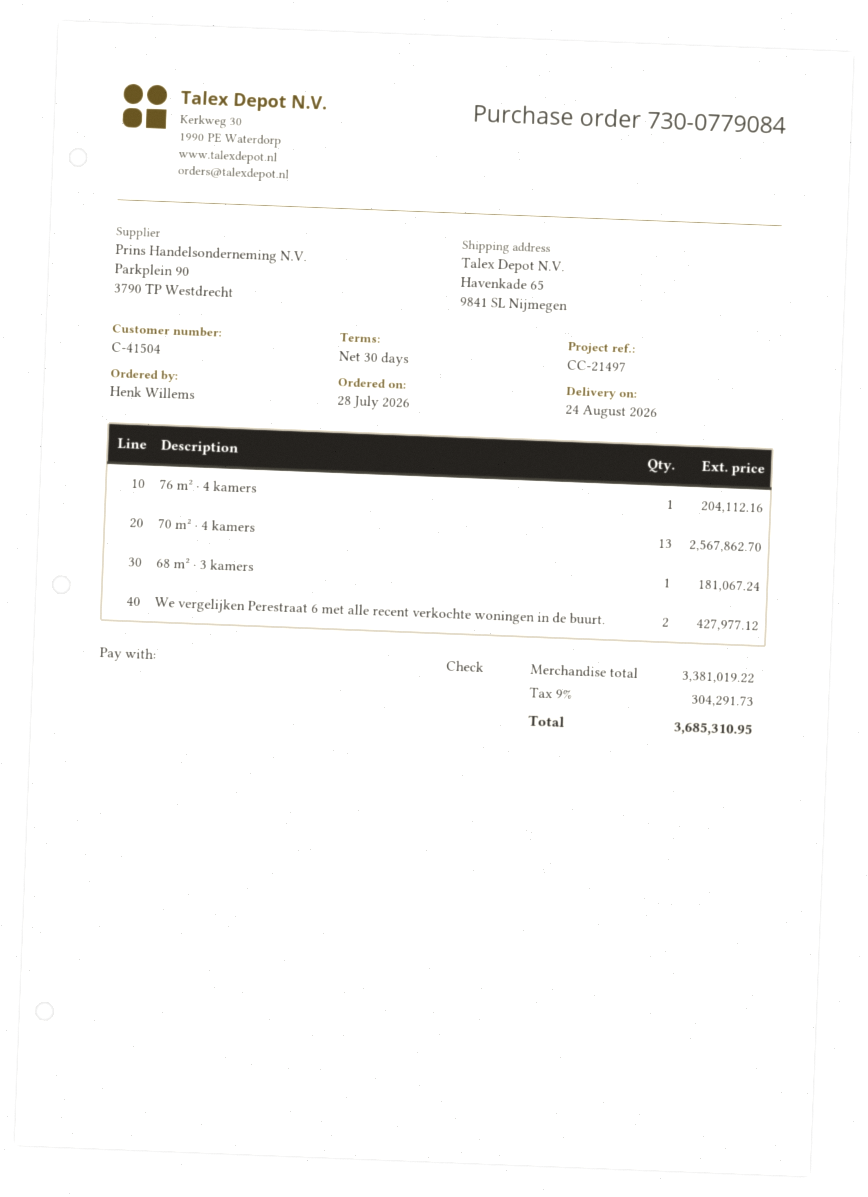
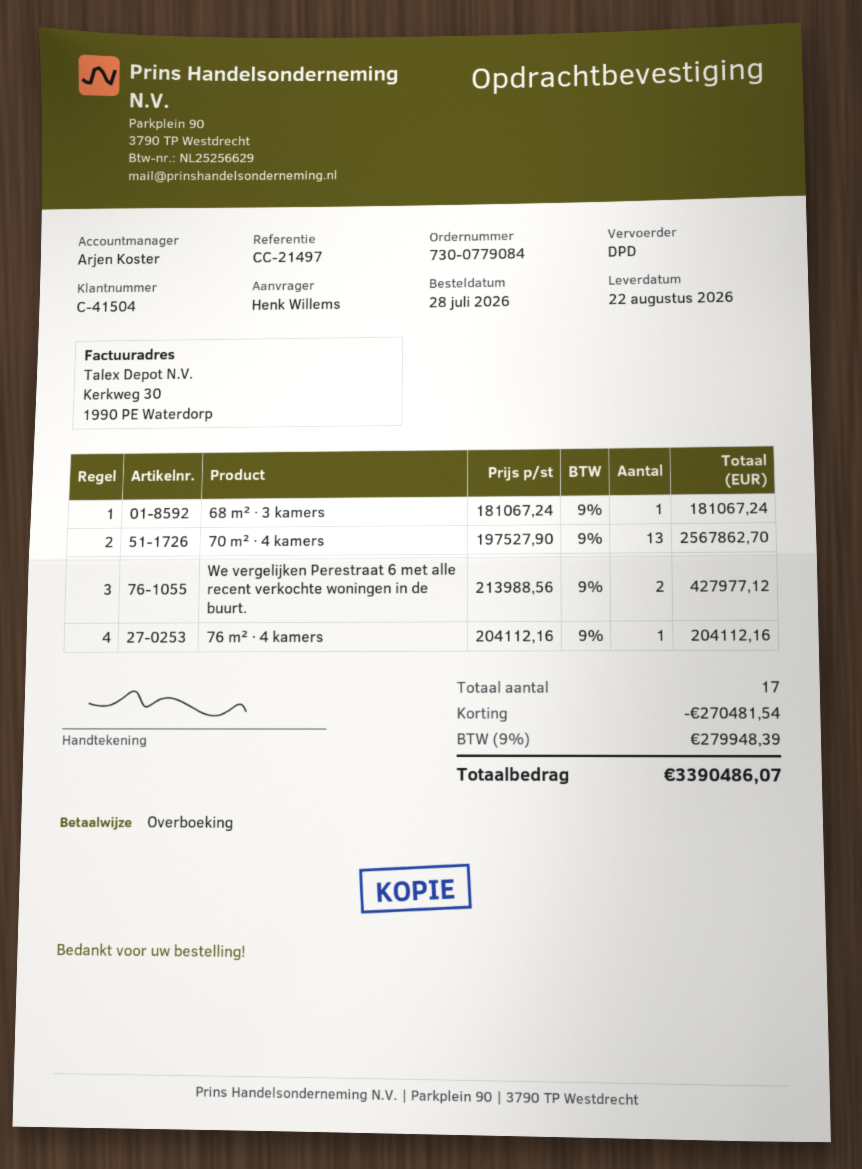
delivery date: 2026-08-24 -> 2026-08-22
payment method: cheque -> bank transfer
discount: none -> 270481.54
tax: 9% = 304291.73 -> 9% = 279948.39
total: 3685310.95 -> 3390486.07

